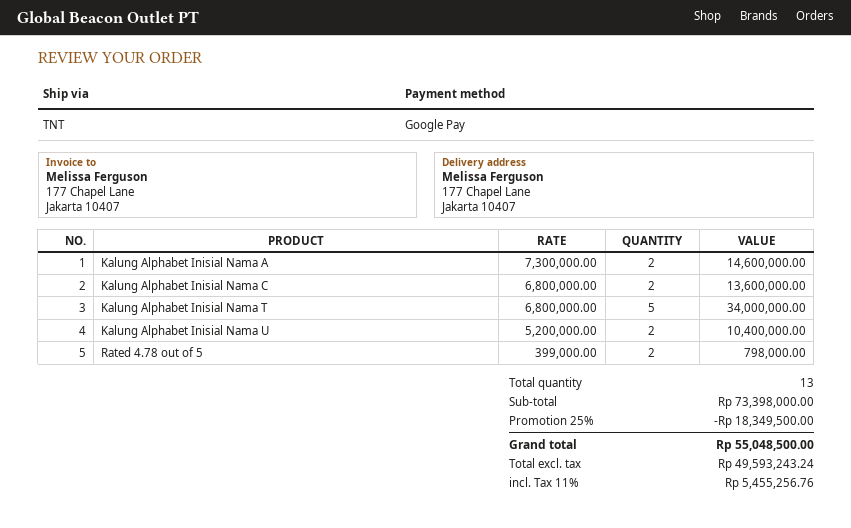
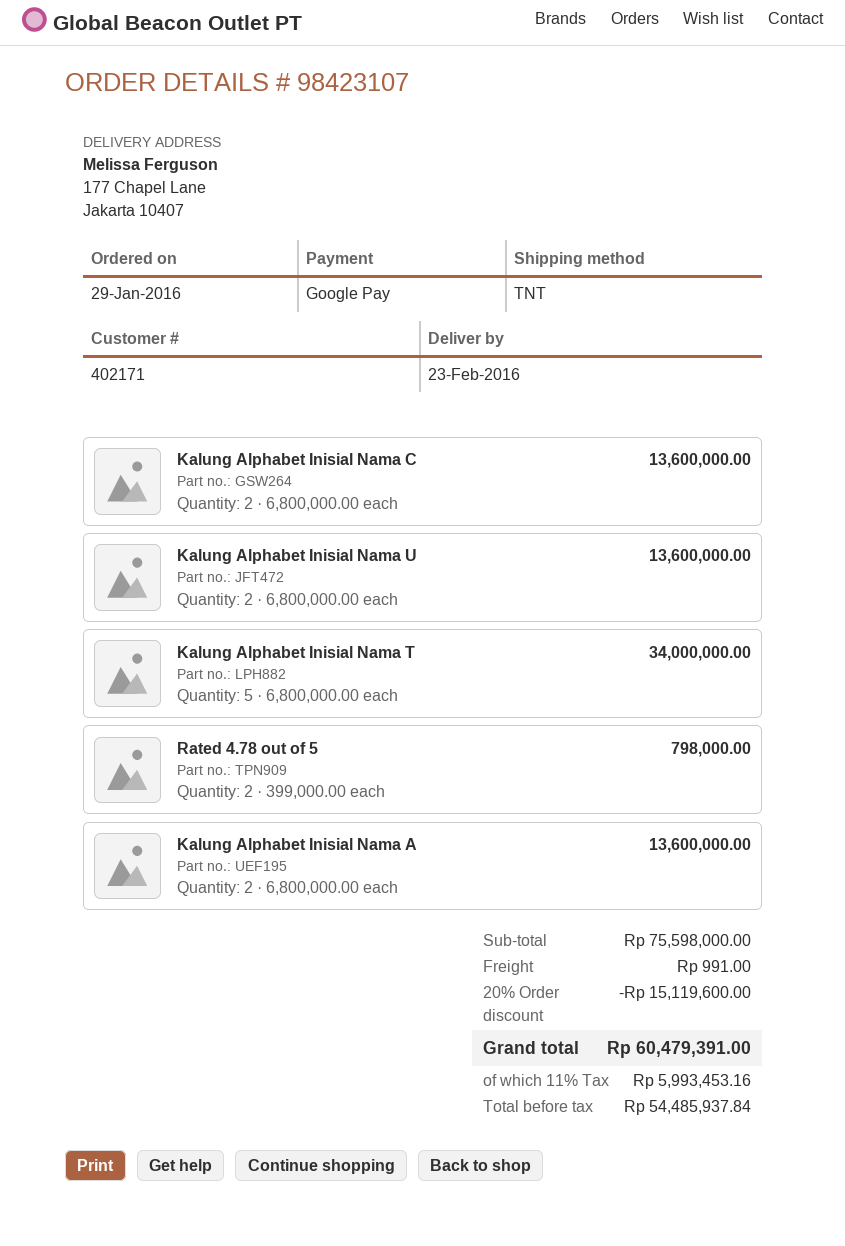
Kalung Alphabet Inisial Nama A: 2 x 7300000.00 = 14600000.00 -> 2 x 6800000.00 = 13600000.00
Kalung Alphabet Inisial Nama U: 2 x 5200000.00 = 10400000.00 -> 2 x 6800000.00 = 13600000.00
subtotal: 73398000.00 -> 75598000.00
discount: 25% = 18349500.00 -> 20% = 15119600.00
shipping: none -> 991.00
net: 49593243.24 -> 54485937.84
tax: 11% = 5455256.76 -> 11% = 5993453.16
total: 55048500.00 -> 60479391.00

